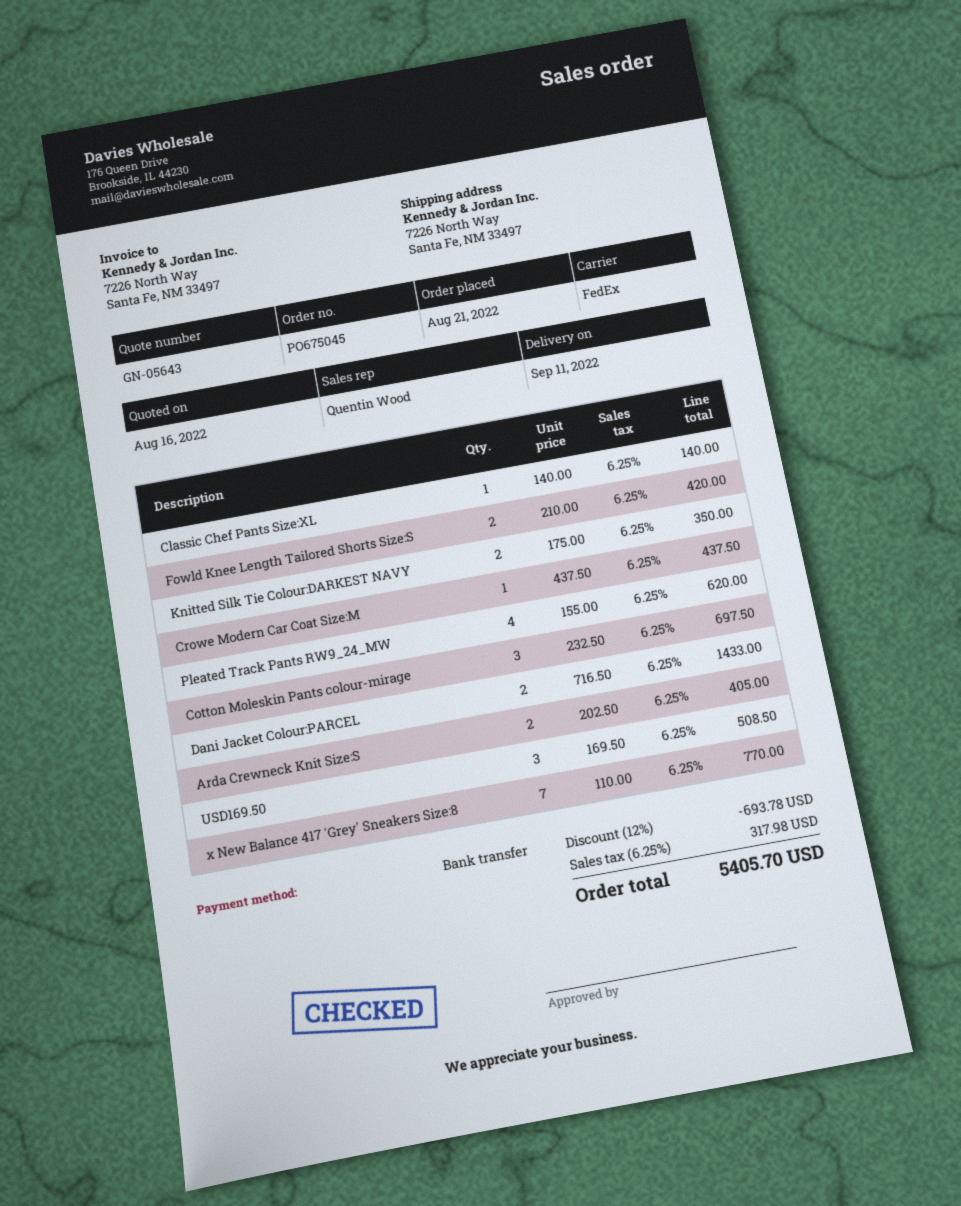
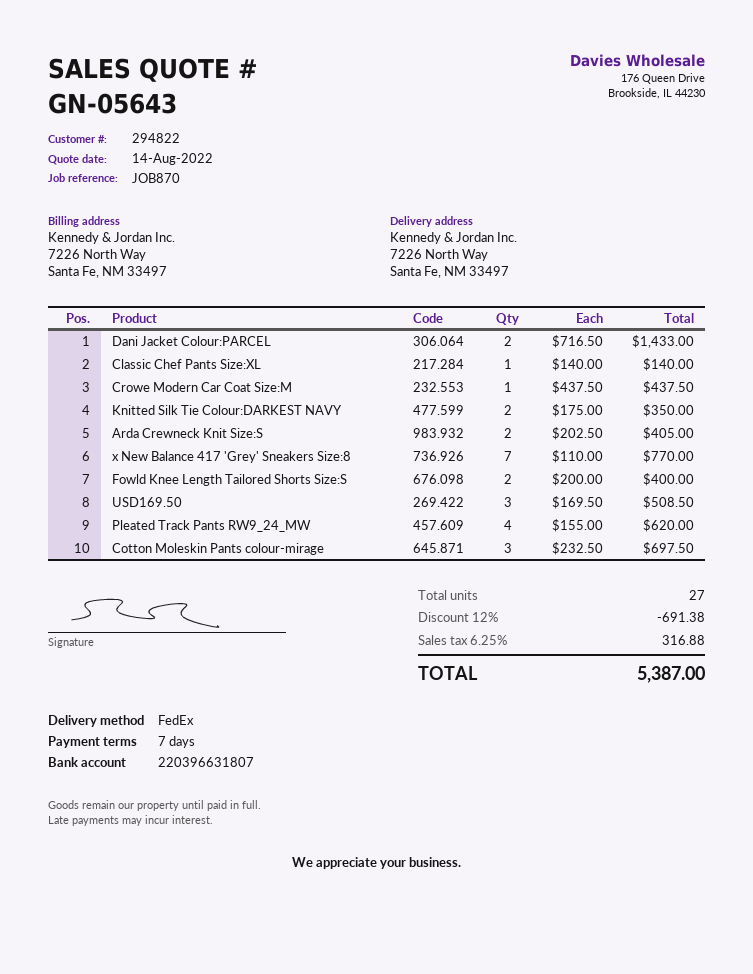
quote date: 2022-08-16 -> 2022-08-14
Fowld Knee Length Tailored Shorts Size:S: 2 x 210.00 = 420.00 -> 2 x 200.00 = 400.00
discount: 12% = 693.78 -> 12% = 691.38
tax: 6.25% = 317.98 -> 6.25% = 316.88
total: 5405.70 -> 5387.00

